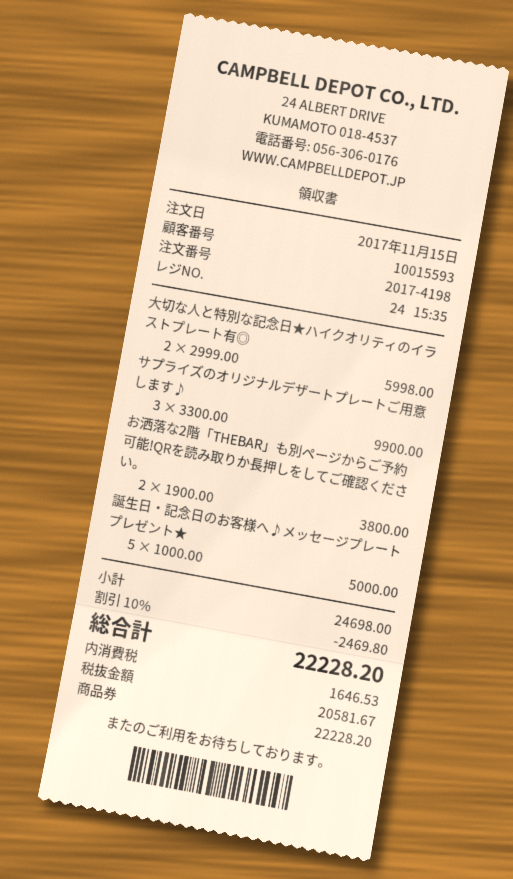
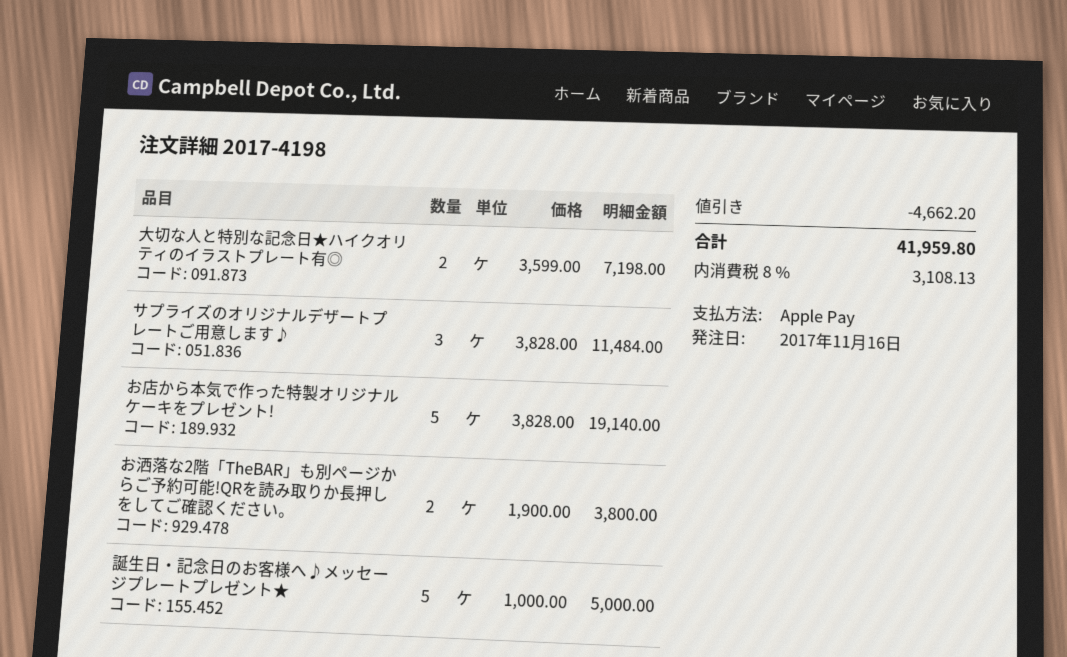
order date: 2017-11-15 -> 2017-11-16
payment method: gift card -> Apple Pay
大切な人と特別な記念日★ハイクオリティのイラストプレート有◎: 2 x 2999.00 = 5998.00 -> 2 x 3599.00 = 7198.00
サプライズのオリジナルデザートプレートご用意します♪: 3 x 3300.00 = 9900.00 -> 3 x 3828.00 = 11484.00
お店から本気で作った特製オリジナルケーキをプレゼント!: none -> 5 x 3828.00 = 19140.00
discount: 2469.80 -> 4662.20
tax: 1646.53 -> 3108.13
total: 22228.20 -> 41959.80

